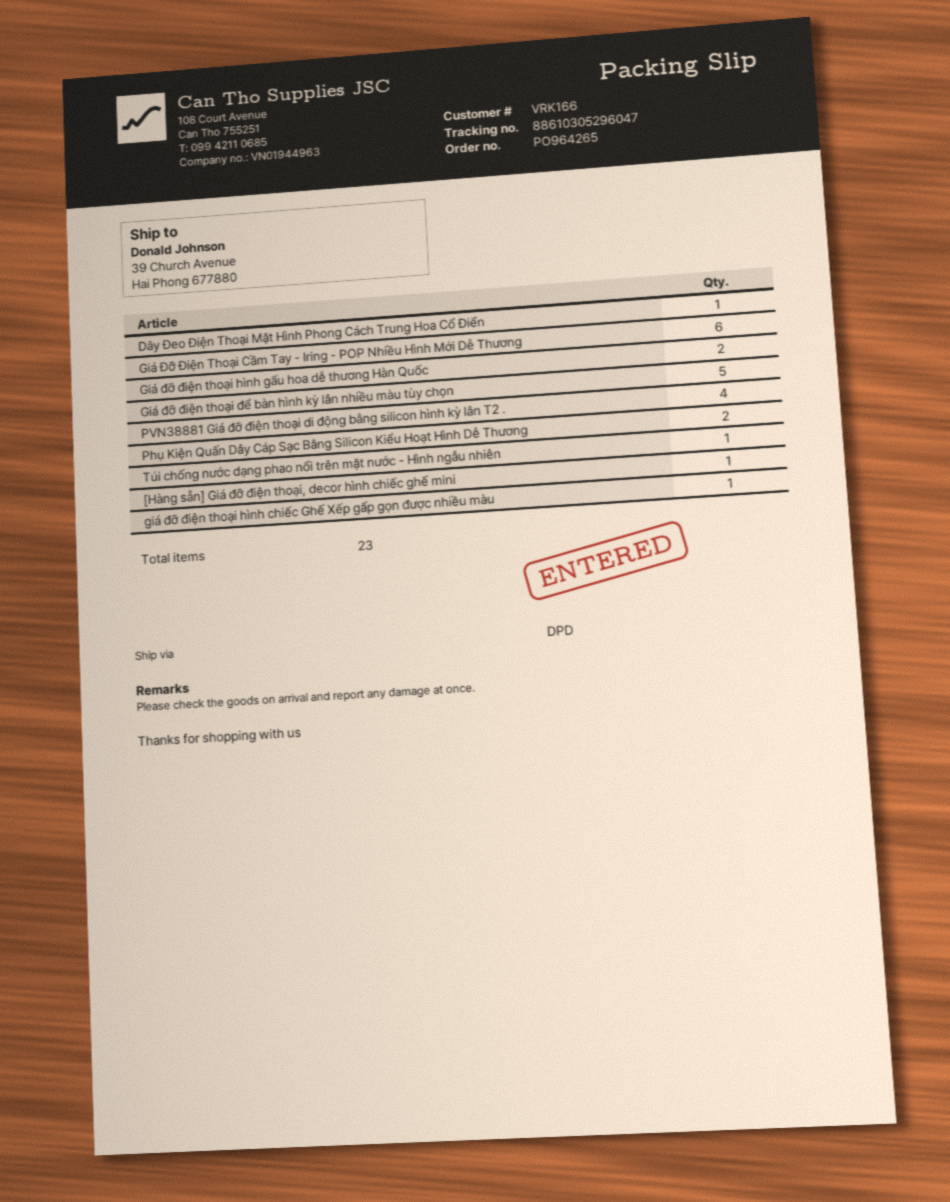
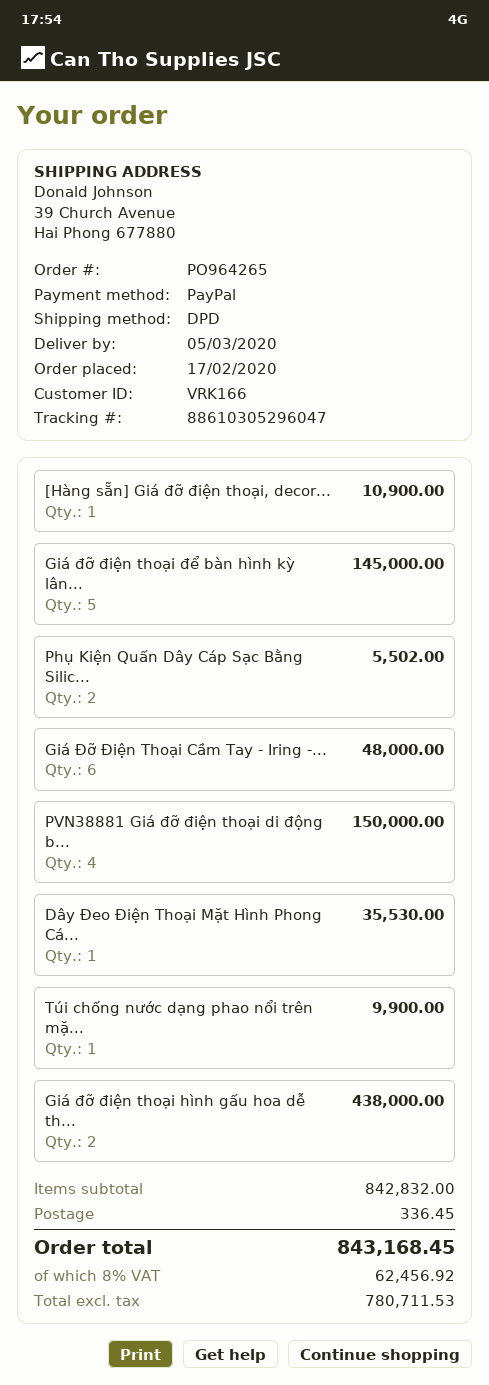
giá đỡ điện thoại hình chiếc Ghế Xếp gấp gọn được nhiều màu: 1 -> none

